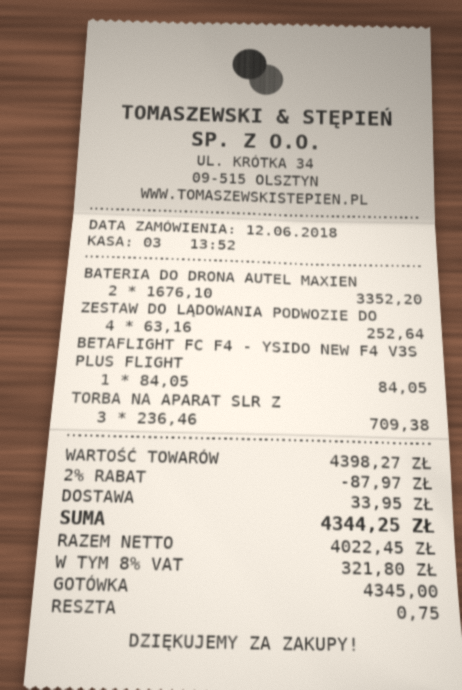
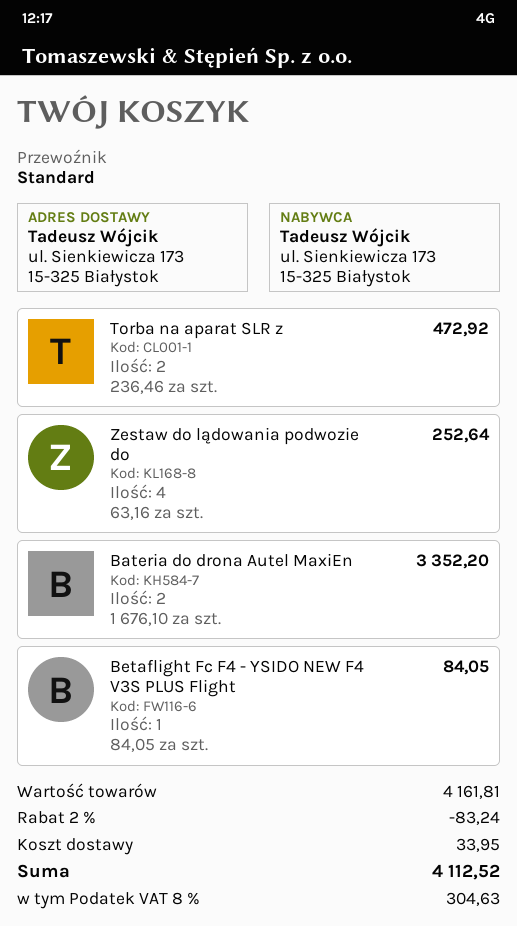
TORBA NA APARAT SLR Z: 3 x 236.46 = 709.38 -> 2 x 236.46 = 472.92
subtotal: 4398.27 -> 4161.81
discount: 2% = 87.97 -> 2% = 83.24
tax: 8% = 321.80 -> 8% = 304.63
total: 4344.25 -> 4112.52

